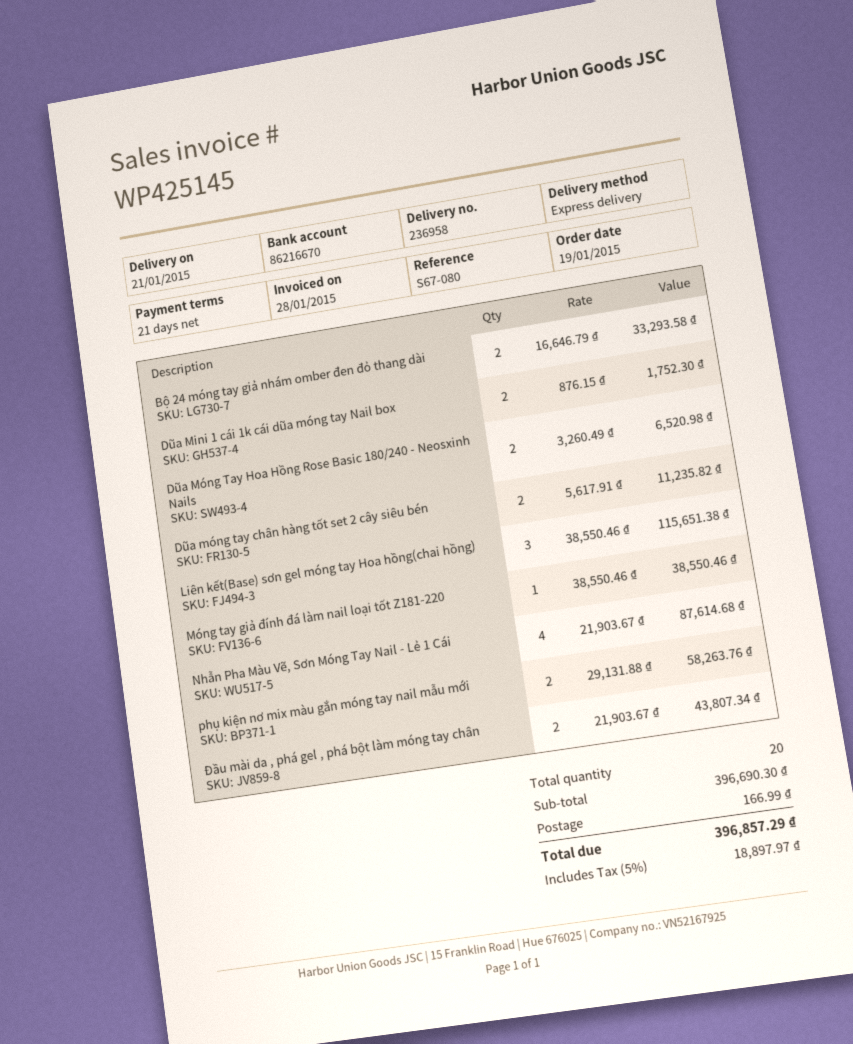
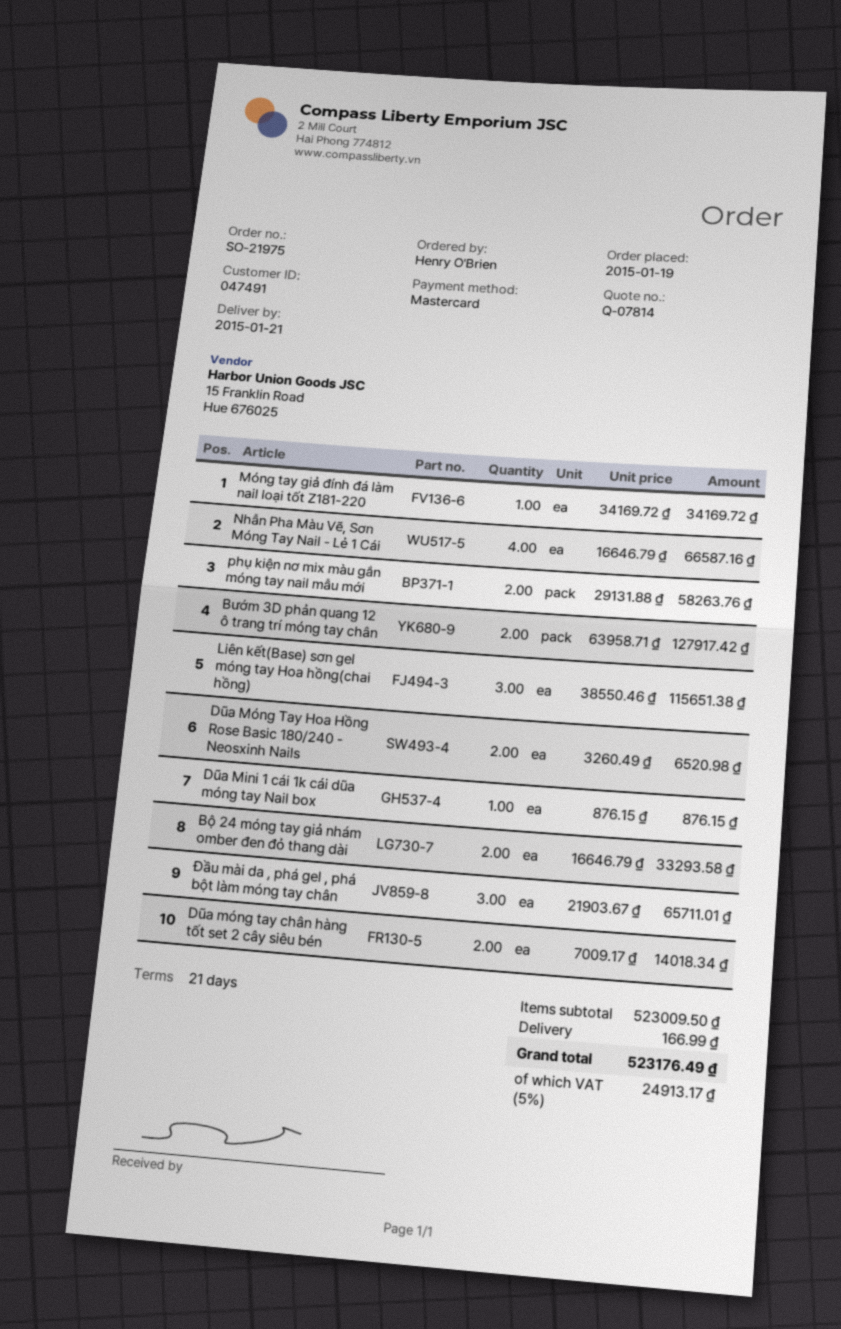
Dũa Mini 1 cái 1k cái dũa móng tay Nail box: 2 x 876.15 = 1752.30 -> 1 x 876.15 = 876.15
Dũa móng tay chân hàng tốt set 2 cây siêu bén: 2 x 5617.91 = 11235.82 -> 2 x 7009.17 = 14018.34
Móng tay giả đính đá làm nail loại tốt Z181-220: 1 x 38550.46 = 38550.46 -> 1 x 34169.72 = 34169.72
Nhẫn Pha Màu Vẽ, Sơn Móng Tay Nail - Lẻ 1 Cái: 4 x 21903.67 = 87614.68 -> 4 x 16646.79 = 66587.16
Đầu mài da , phá gel , phá bột làm móng tay chân: 2 x 21903.67 = 43807.34 -> 3 x 21903.67 = 65711.01
Bướm 3D phản quang 12 ô trang trí móng tay chân: none -> 2 x 63958.71 = 127917.42
subtotal: 396690.30 -> 523009.50
tax: 5% = 18897.97 -> 5% = 24913.17
total: 396857.29 -> 523176.49

